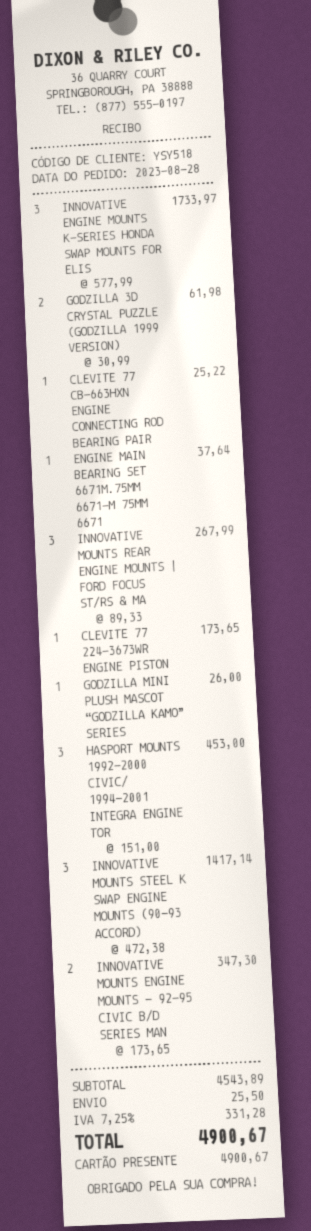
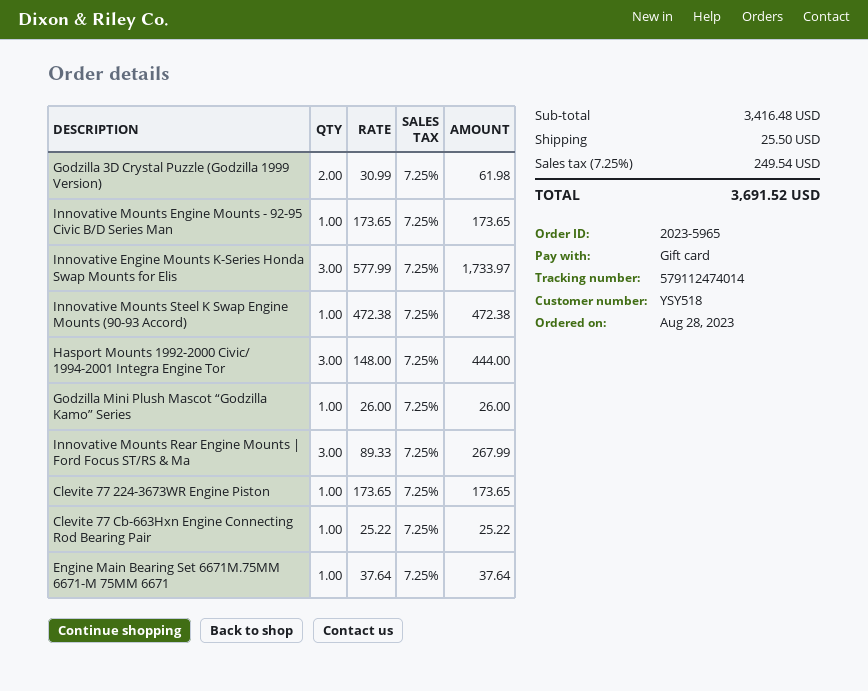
HASPORT MOUNTS 1992-2000 CIVIC/ 1994-2001 INTEGRA ENGINE TOR: 3 x 151.00 = 453.00 -> 3 x 148.00 = 444.00
INNOVATIVE MOUNTS STEEL K SWAP ENGINE MOUNTS (90-93 ACCORD): 3 x 472.38 = 1417.14 -> 1 x 472.38 = 472.38
INNOVATIVE MOUNTS ENGINE MOUNTS - 92-95 CIVIC B/D SERIES MAN: 2 x 173.65 = 347.30 -> 1 x 173.65 = 173.65
subtotal: 4543.89 -> 3416.48
tax: 7.25% = 331.28 -> 7.25% = 249.54
total: 4900.67 -> 3691.52

